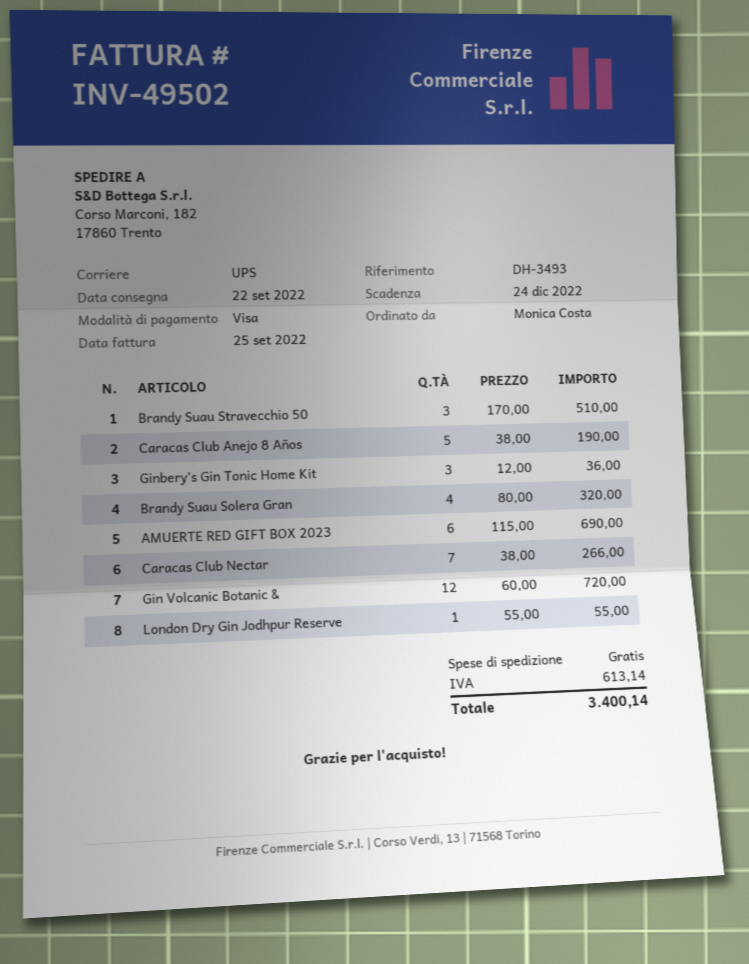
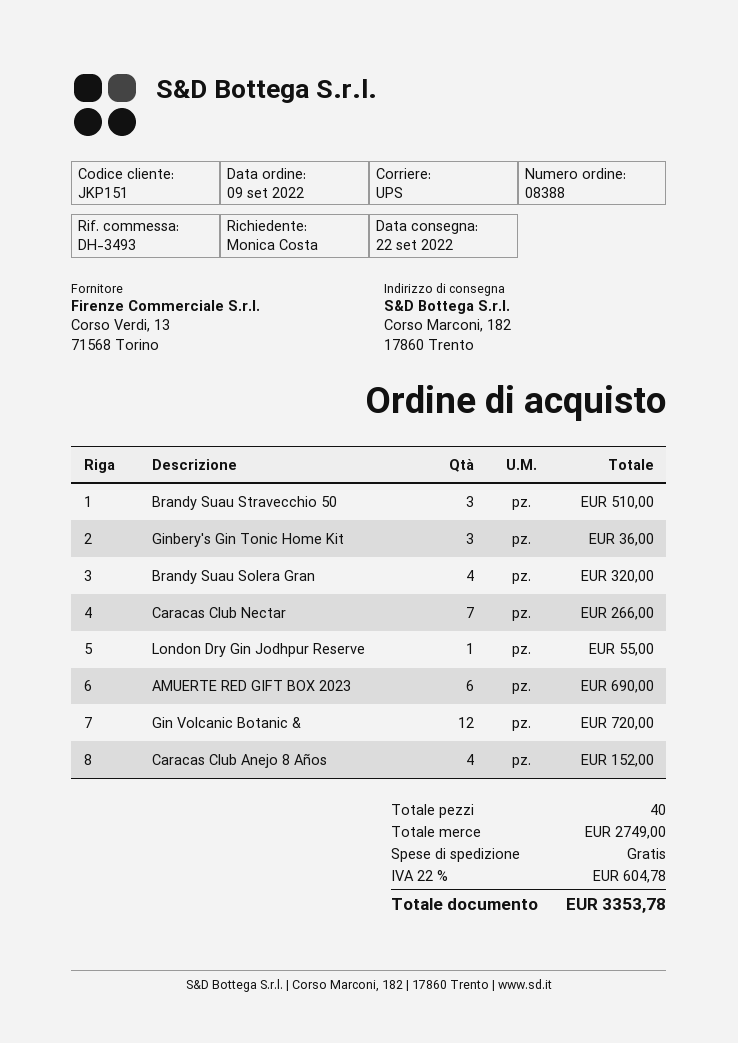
Caracas Club Anejo 8 Años: 5 for 190.00 -> 4 for 152.00
tax: 613.14 -> 604.78
total: 3400.14 -> 3353.78

